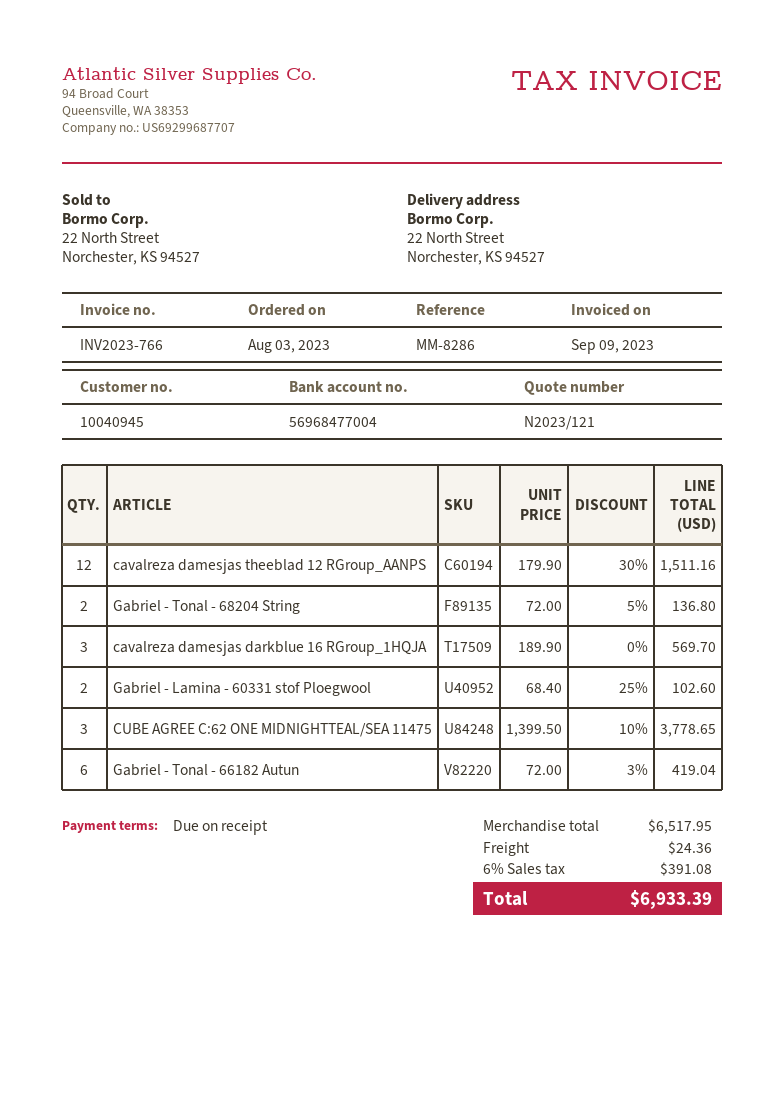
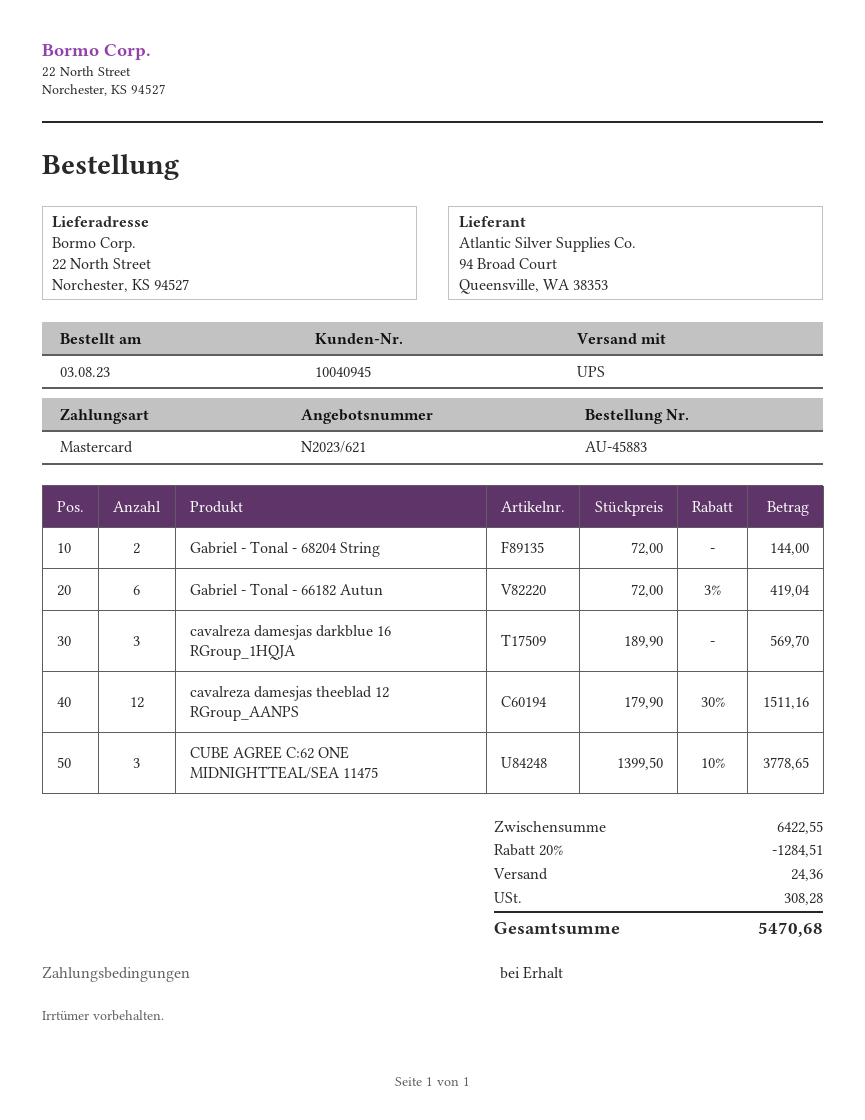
quote number: N2023/121 -> N2023/621
Gabriel - Tonal - 68204 String: 2 x 72.00 - 5% = 136.80 -> 2 x 72.00 = 144.00
Gabriel - Lamina - 60331 stof Ploegwool: 2 x 68.40 - 25% = 102.60 -> none
subtotal: 6517.95 -> 6422.55
discount: none -> 20% = 1284.51
tax: 391.08 -> 308.28
total: 6933.39 -> 5470.68

